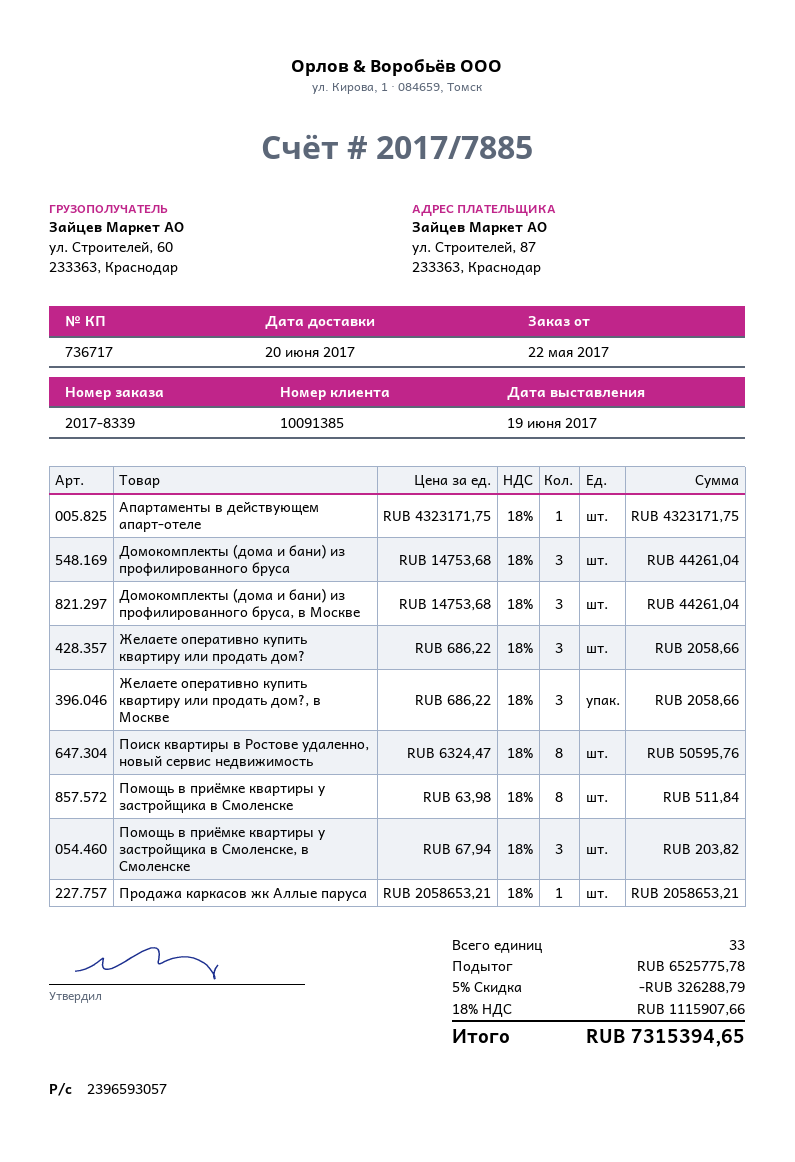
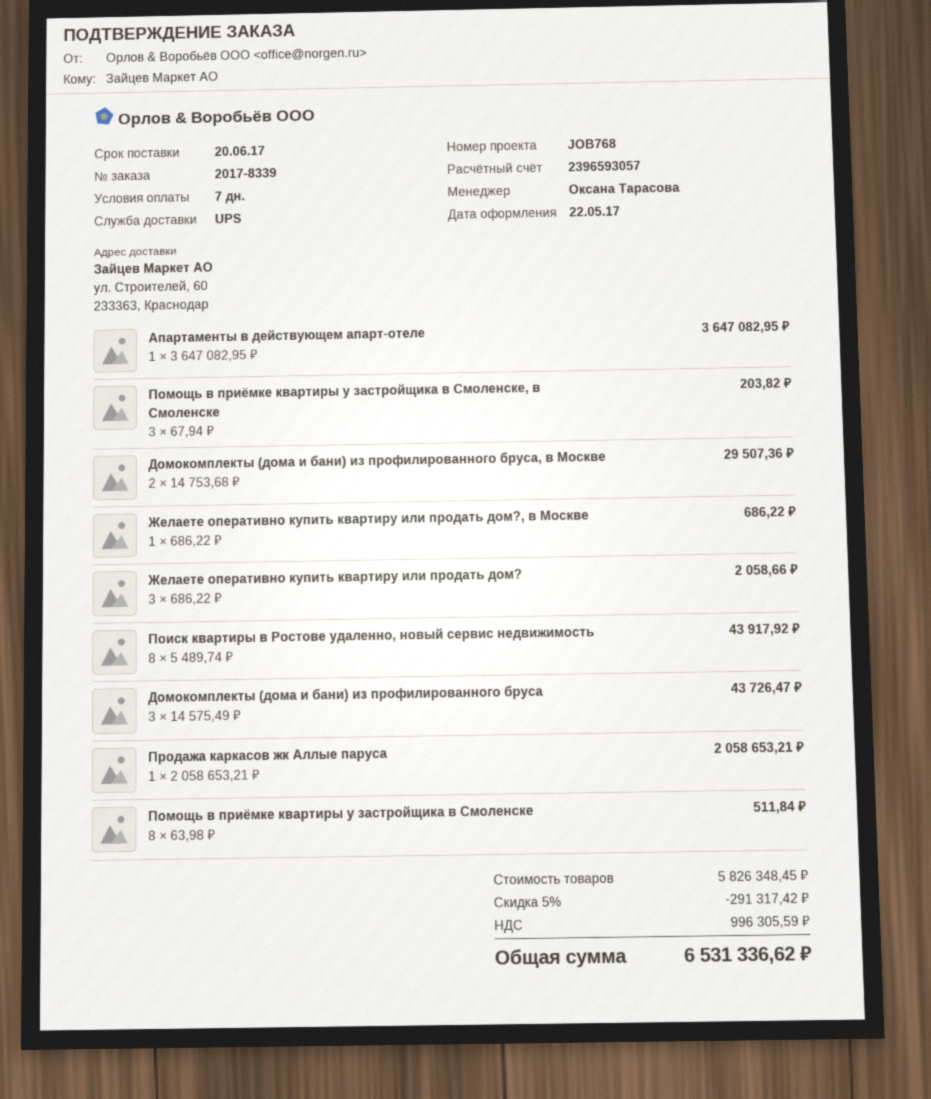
Апартаменты в действующем апарт-отеле: 1 x 4323171.75 = 4323171.75 -> 1 x 3647082.95 = 3647082.95
Домокомплекты (дома и бани) из профилированного бруса: 3 x 14753.68 = 44261.04 -> 3 x 14575.49 = 43726.47
Домокомплекты (дома и бани) из профилированного бруса, в Москве: 3 x 14753.68 = 44261.04 -> 2 x 14753.68 = 29507.36
Желаете оперативно купить квартиру или продать дом?, в Москве: 3 x 686.22 = 2058.66 -> 1 x 686.22 = 686.22
Поиск квартиры в Ростове удаленно, новый сервис недвижимость: 8 x 6324.47 = 50595.76 -> 8 x 5489.74 = 43917.92
subtotal: 6525775.78 -> 5826348.45
discount: 5% = 326288.79 -> 5% = 291317.42
tax: 1115907.66 -> 996305.59
total: 7315394.65 -> 6531336.62

